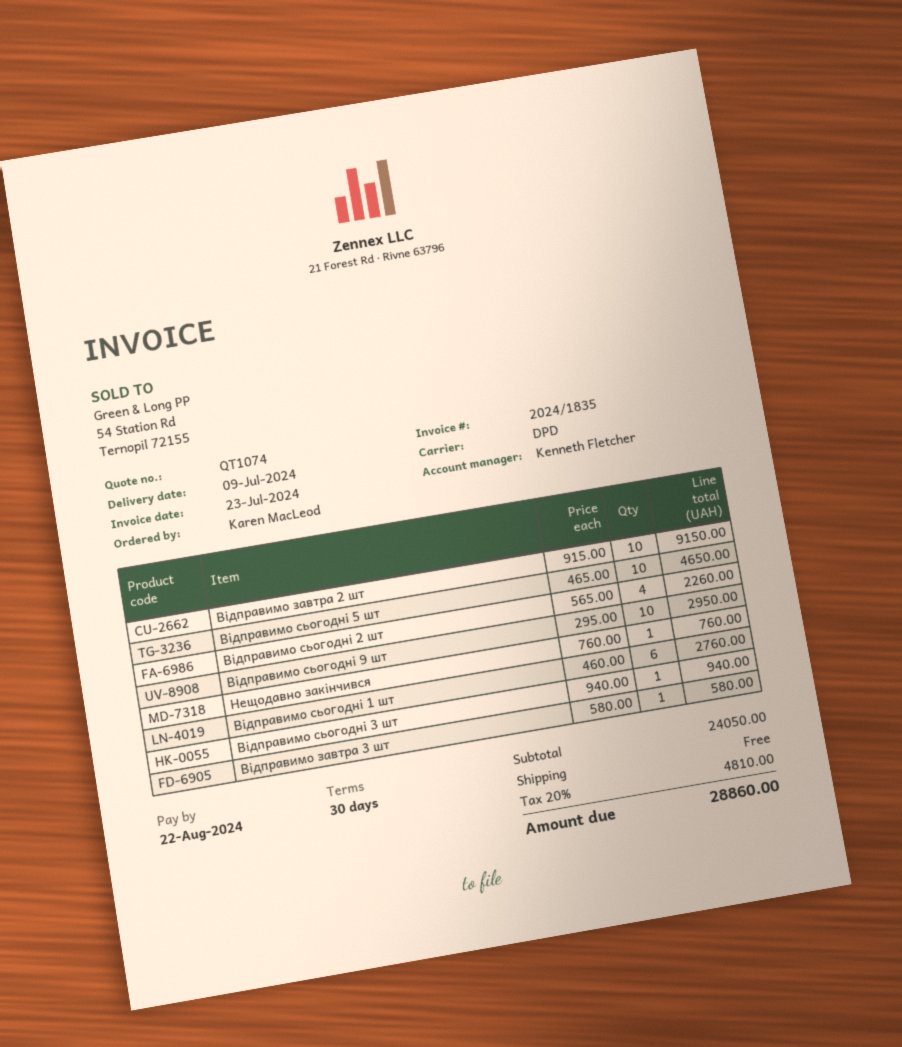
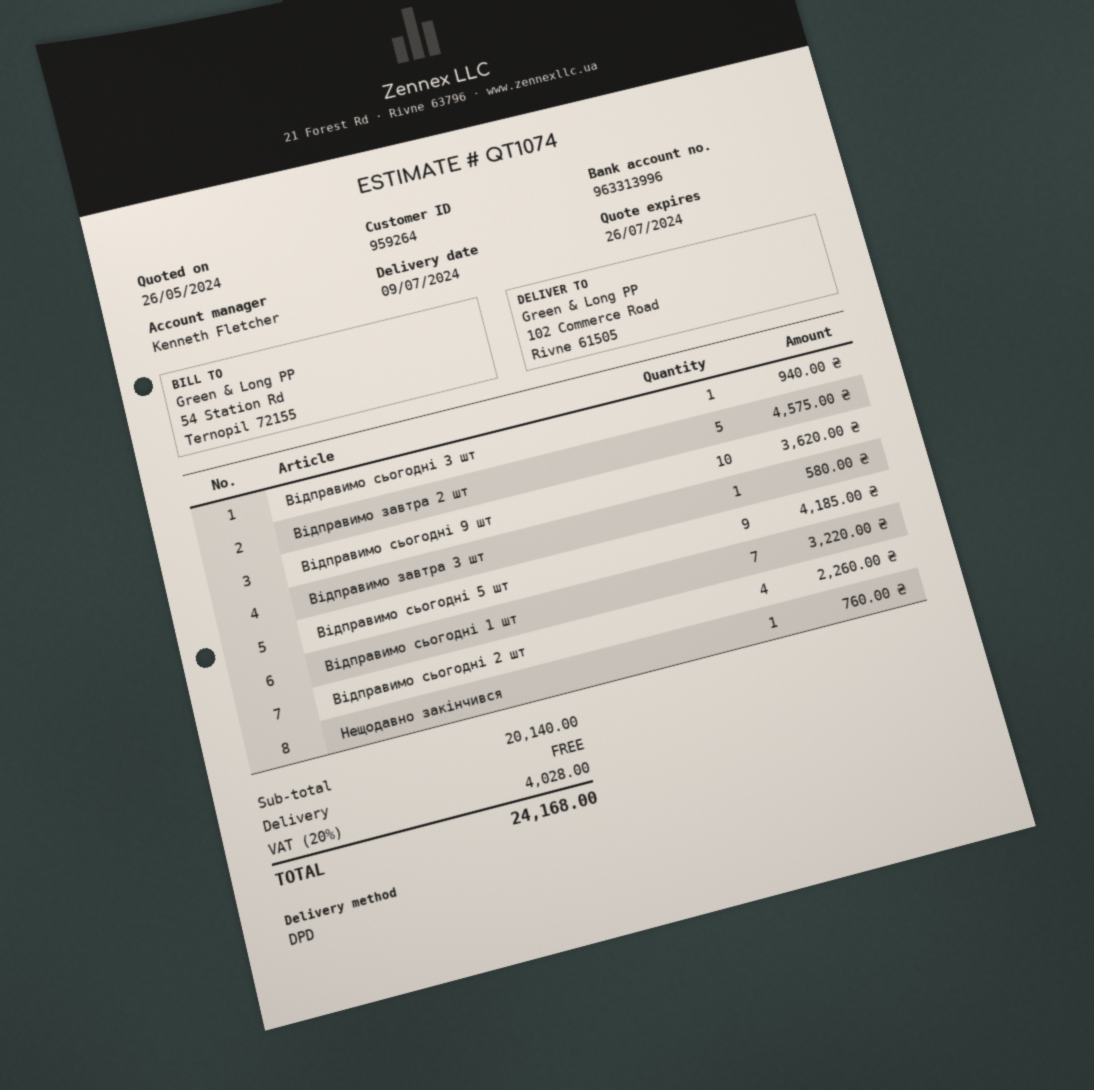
Відправимо завтра 2 шт: 10 for 9150.00 -> 5 for 4575.00
Відправимо сьогодні 5 шт: 10 for 4650.00 -> 9 for 4185.00
Відправимо сьогодні 9 шт: 10 for 2950.00 -> 10 for 3620.00
Відправимо сьогодні 1 шт: 6 for 2760.00 -> 7 for 3220.00
subtotal: 24050.00 -> 20140.00
tax: 20% = 4810.00 -> 20% = 4028.00
total: 28860.00 -> 24168.00

